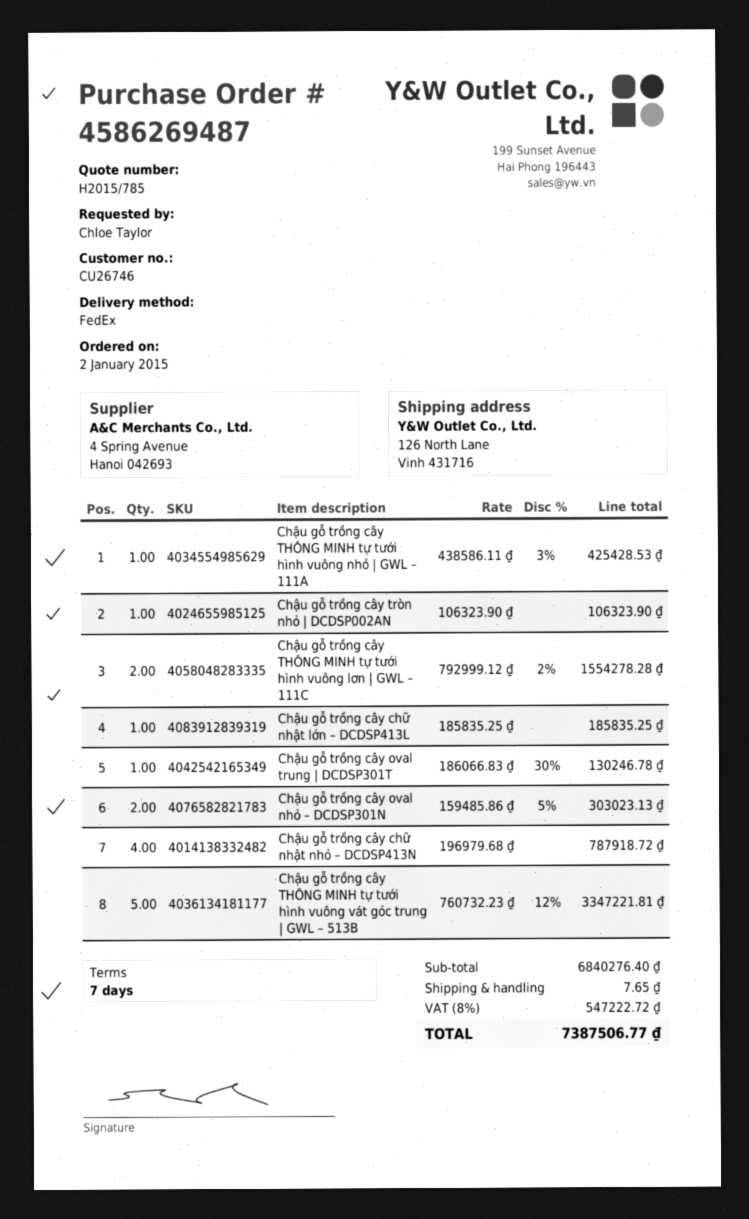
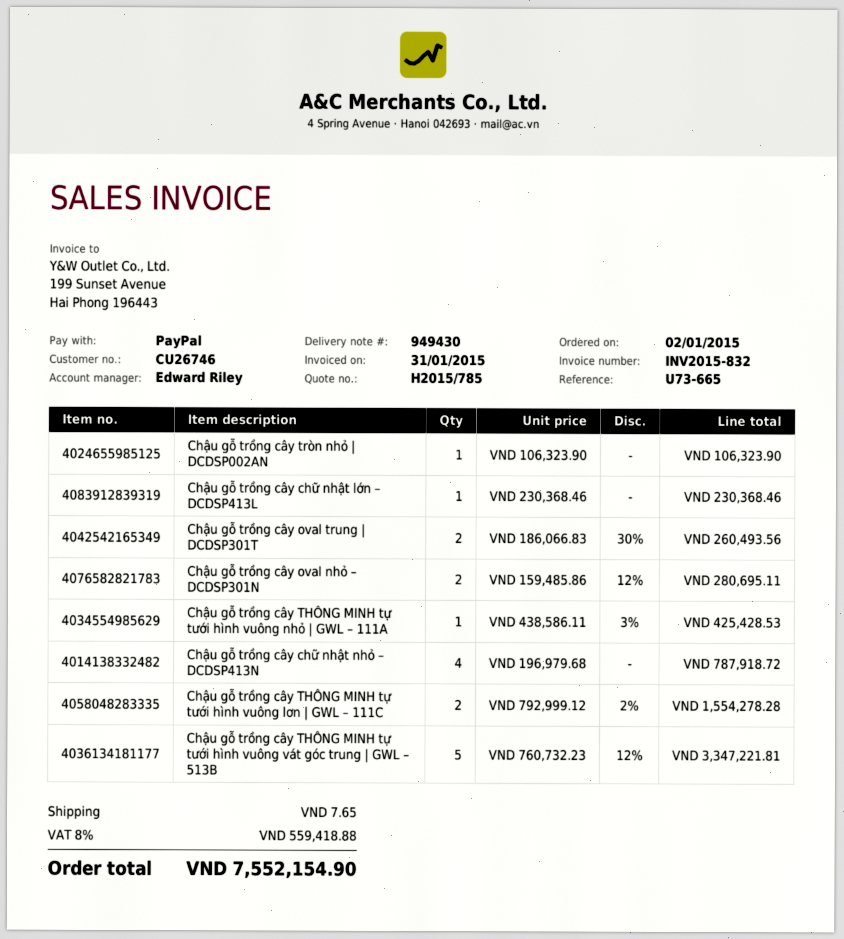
Chậu gỗ trồng cây chữ nhật lớn – DCDSP413L: 1 x 185835.25 = 185835.25 -> 1 x 230368.46 = 230368.46
Chậu gỗ trồng cây oval trung | DCDSP301T: 1 x 186066.83 - 30% = 130246.78 -> 2 x 186066.83 - 30% = 260493.56
Chậu gỗ trồng cây oval nhỏ – DCDSP301N: 2 x 159485.86 - 5% = 303023.13 -> 2 x 159485.86 - 12% = 280695.11
tax: 8% = 547222.72 -> 8% = 559418.88
total: 7387506.77 -> 7552154.90

